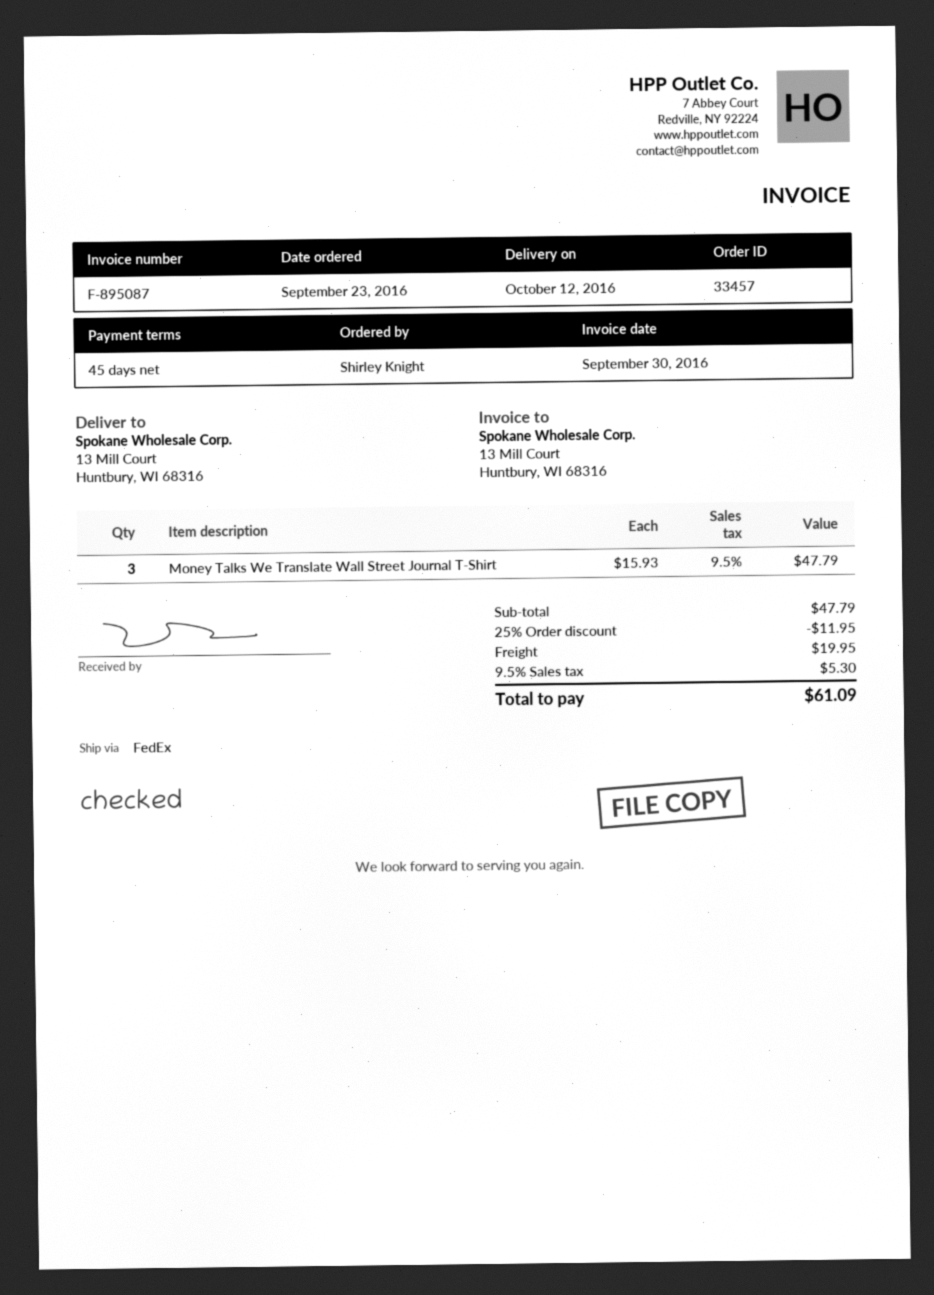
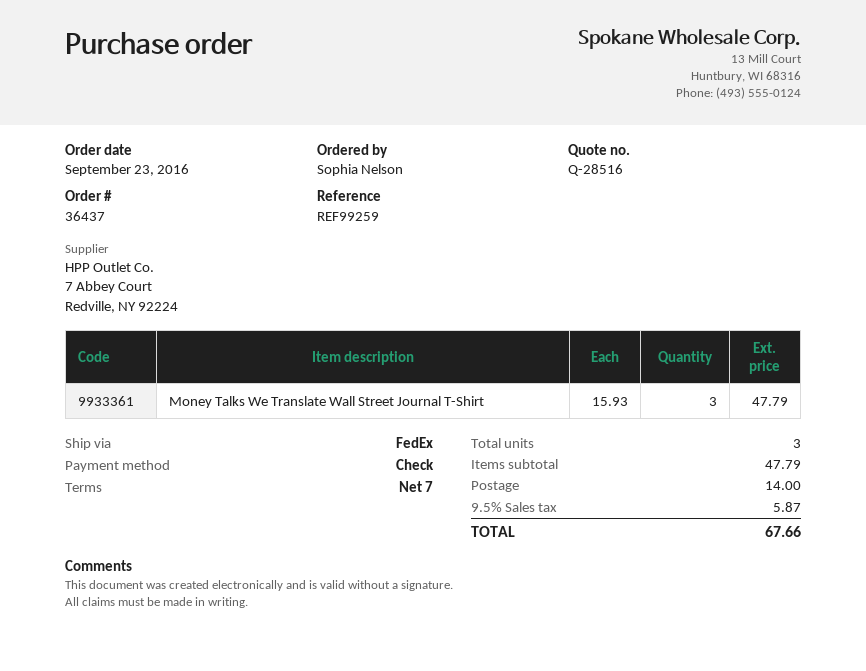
order number: 33457 -> 36437
payment terms: 45 days -> 7 days
ordered by: Shirley Knight -> Sophia Nelson
discount: 25% = 11.95 -> none
shipping: 19.95 -> 14.00
tax: 9.5% = 5.30 -> 9.5% = 5.87
total: 61.09 -> 67.66

